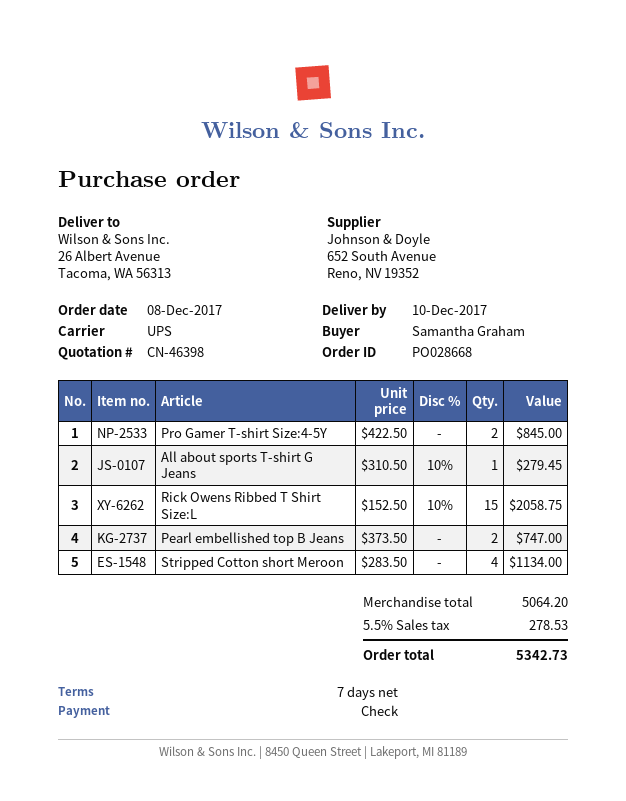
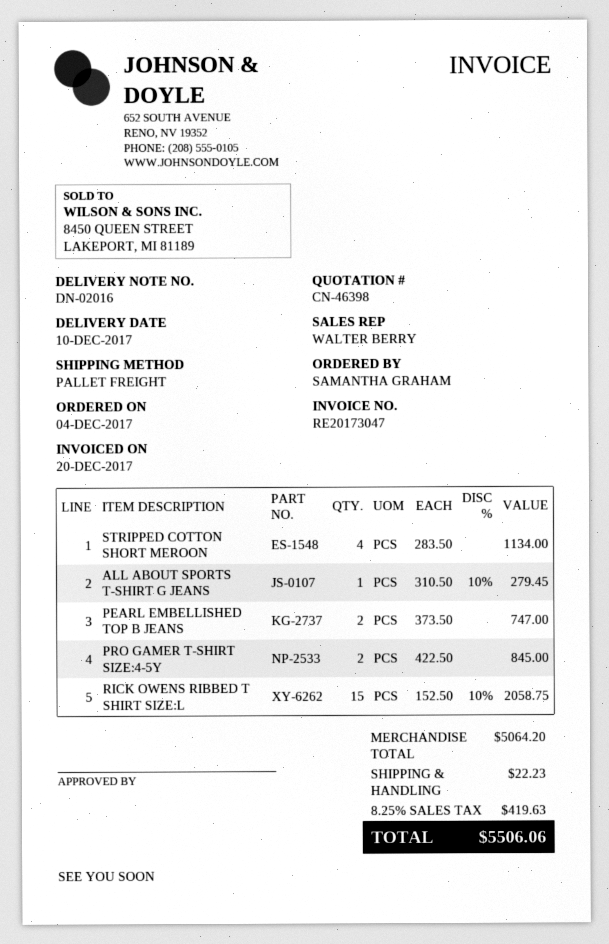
order date: 2017-12-08 -> 2017-12-04
shipping method: UPS -> pallet freight
shipping: none -> 22.23
tax: 5.5% = 278.53 -> 8.25% = 419.63
total: 5342.73 -> 5506.06

